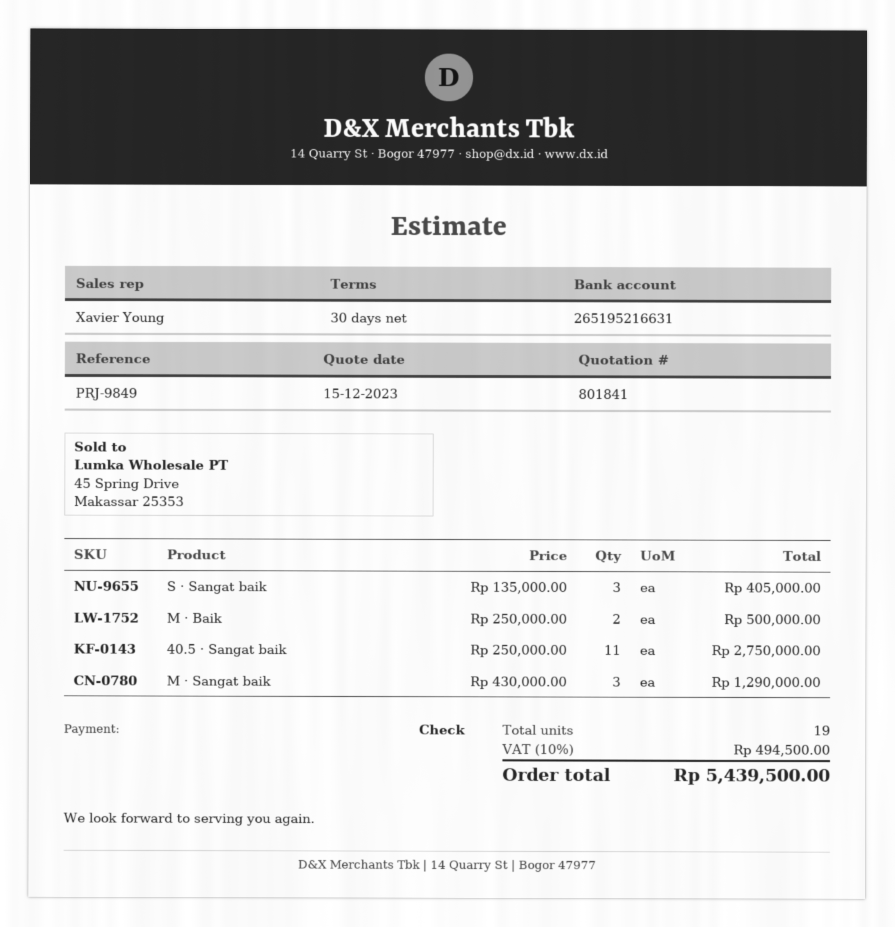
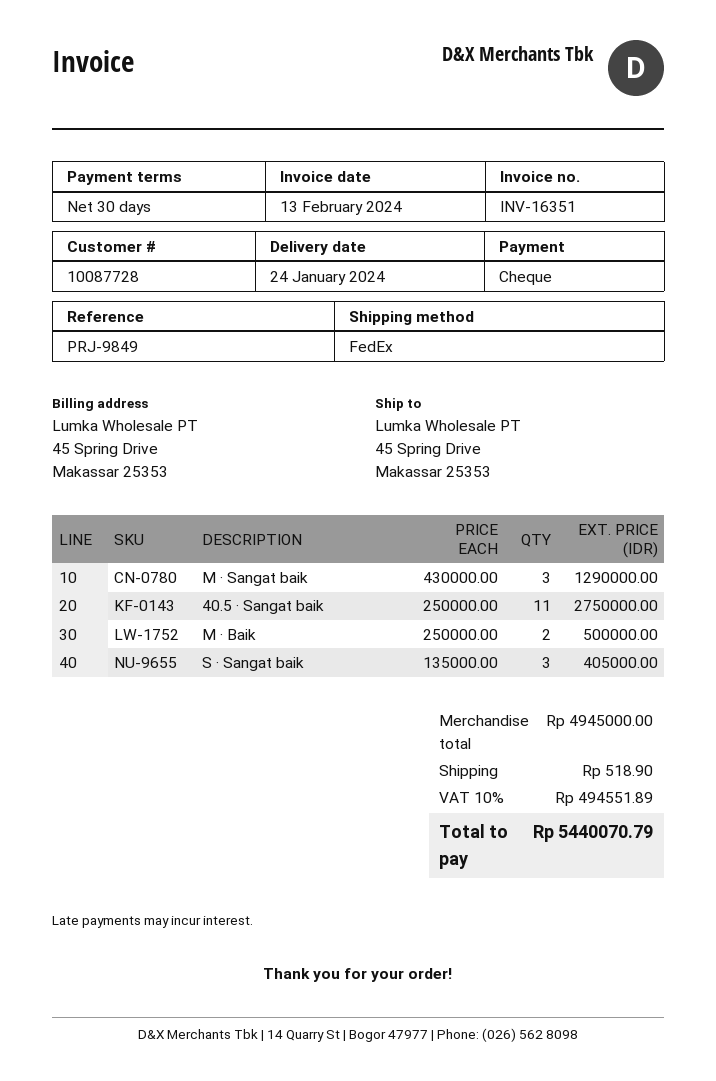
shipping: none -> 518.90
tax: 10% = 494500.00 -> 10% = 494551.89
total: 5439500.00 -> 5440070.79

